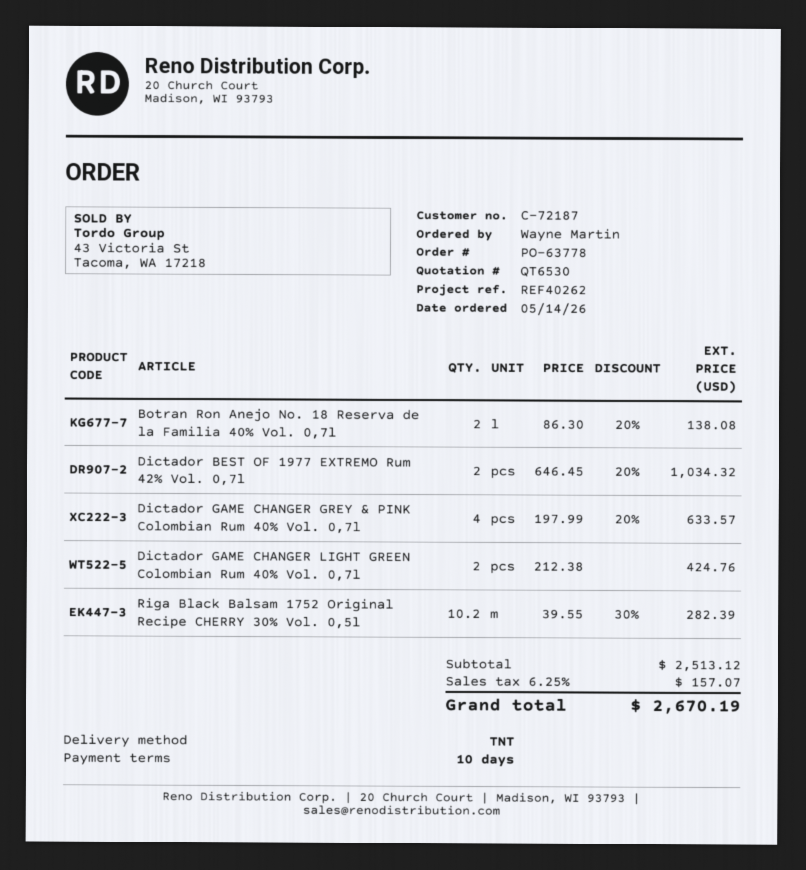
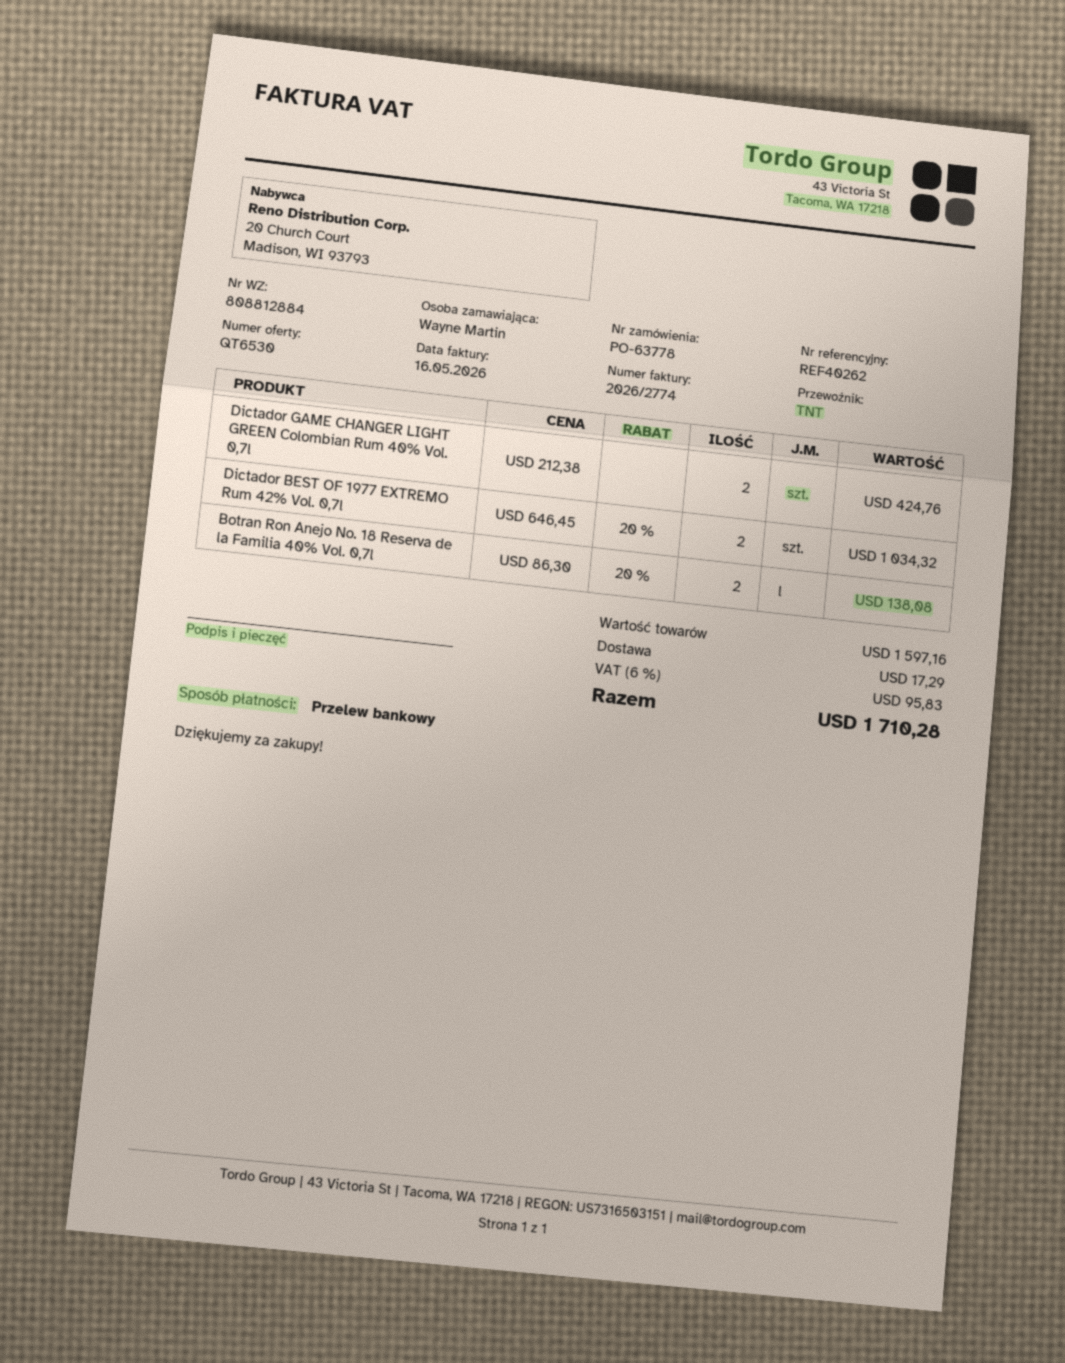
Dictador GAME CHANGER GREY & PINK Colombian Rum 40% Vol. 0,7l: 4 x 197.99 - 20% = 633.57 -> none
Riga Black Balsam 1752 Original Recipe CHERRY 30% Vol. 0,5l: 10.2 x 39.55 - 30% = 282.39 -> none
subtotal: 2513.12 -> 1597.16
shipping: none -> 17.29
tax: 6.25% = 157.07 -> 6% = 95.83
total: 2670.19 -> 1710.28

